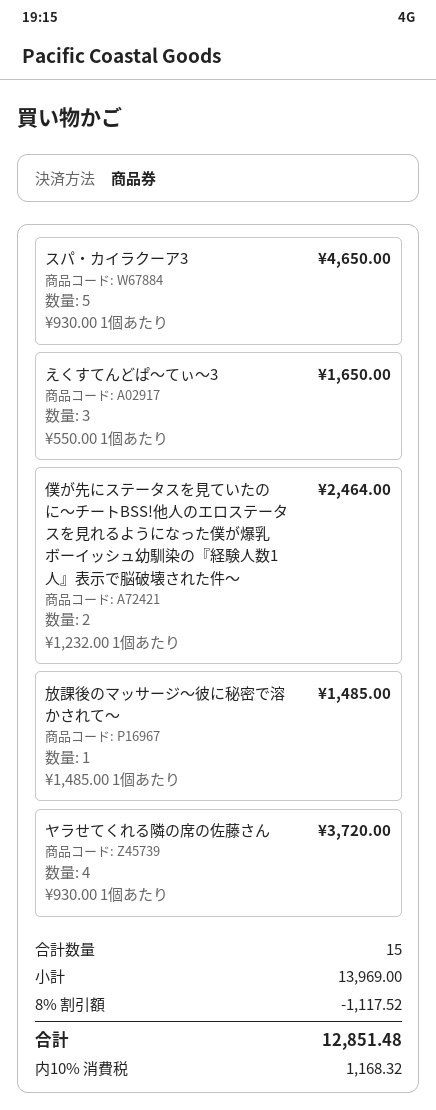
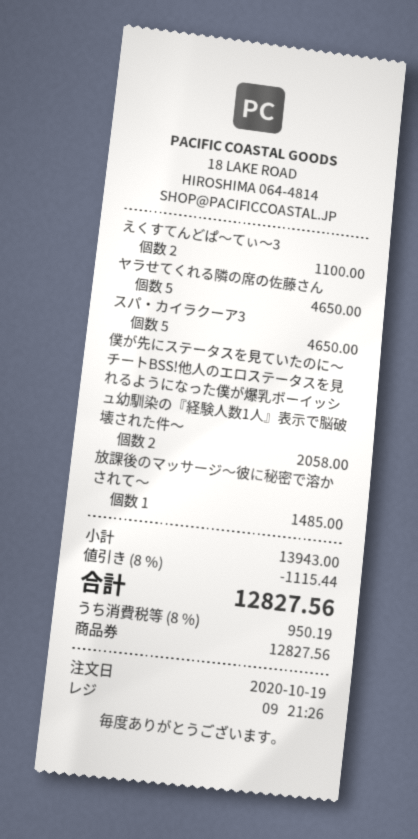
えくすてんどぱ〜てぃ〜3: 3 for 1650.00 -> 2 for 1100.00
僕が先にステータスを見ていたのに〜チートBSS!他人のエロステータスを見れるようになった僕が爆乳ボーイッシュ幼馴染の『経験人数1人』表示で脳破壊された件〜: 2 for 2464.00 -> 2 for 2058.00
ヤラせてくれる隣の席の佐藤さん: 4 for 3720.00 -> 5 for 4650.00
subtotal: 13969.00 -> 13943.00
discount: 8% = 1117.52 -> 8% = 1115.44
tax: 10% = 1168.32 -> 8% = 950.19
total: 12851.48 -> 12827.56

